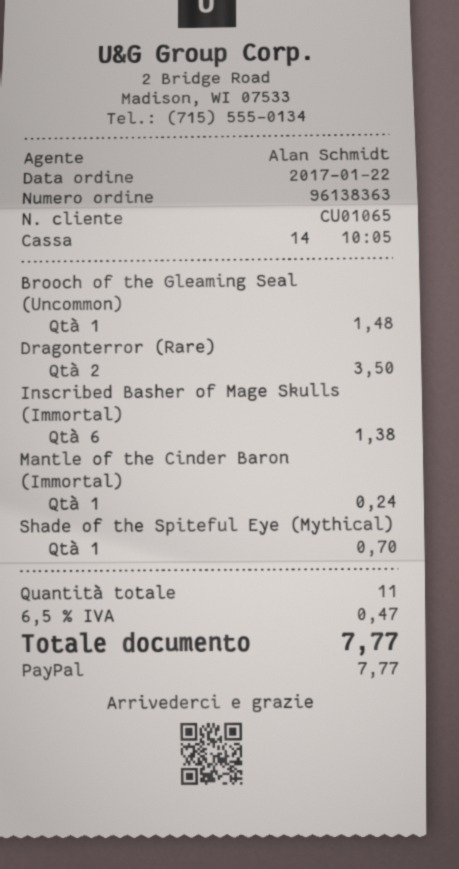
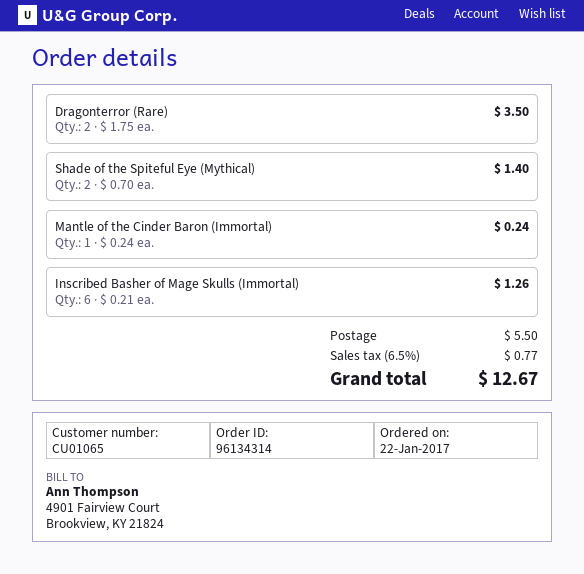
order number: 96138363 -> 96134314
Brooch of the Gleaming Seal (Uncommon): 1 for 1.48 -> none
Inscribed Basher of Mage Skulls (Immortal): 6 for 1.38 -> 6 for 1.26
Shade of the Spiteful Eye (Mythical): 1 for 0.70 -> 2 for 1.40
shipping: none -> 5.50
tax: 6.5% = 0.47 -> 6.5% = 0.77
total: 7.77 -> 12.67

